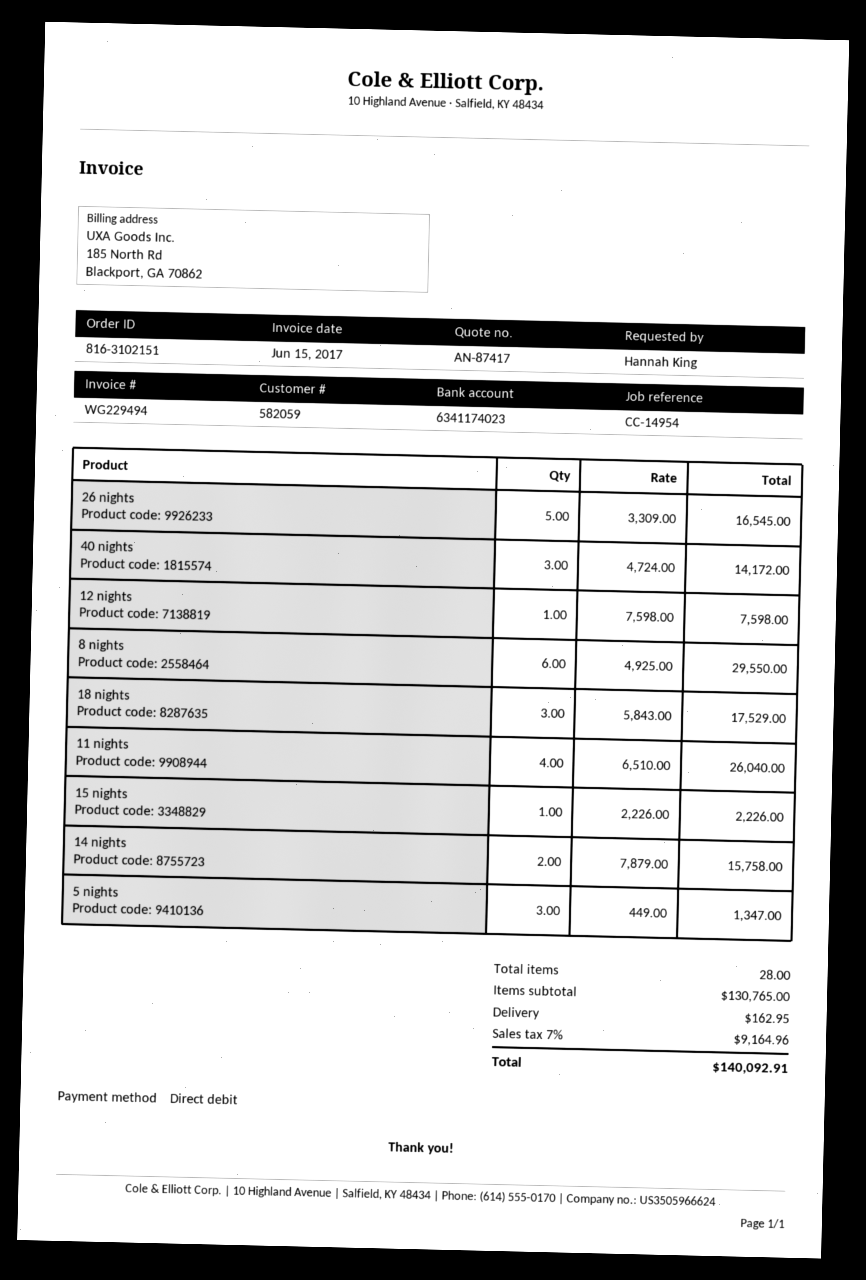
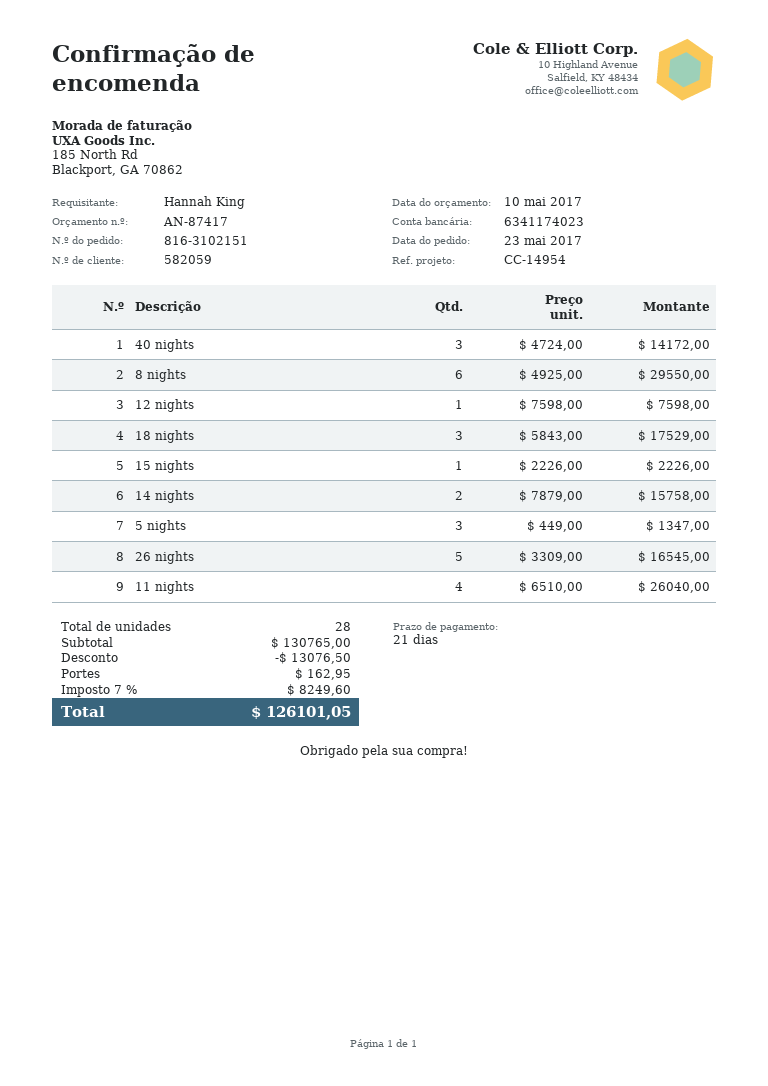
discount: none -> 13076.50
tax: 7% = 9164.96 -> 7% = 8249.60
total: 140092.91 -> 126101.05

